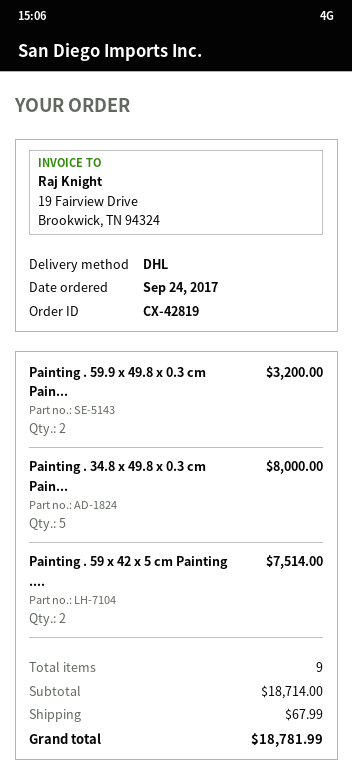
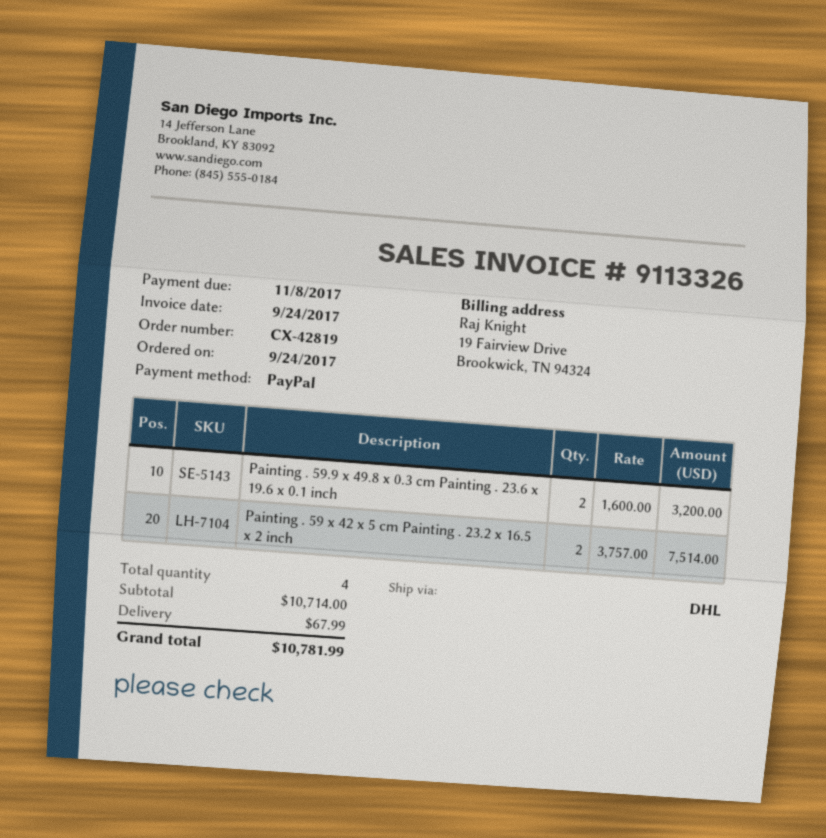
Painting . 34.8 x 49.8 x 0.3 cm Pain...: 5 for 8000.00 -> none
total quantity: 9 -> 4
subtotal: 18714.00 -> 10714.00
total: 18781.99 -> 10781.99

